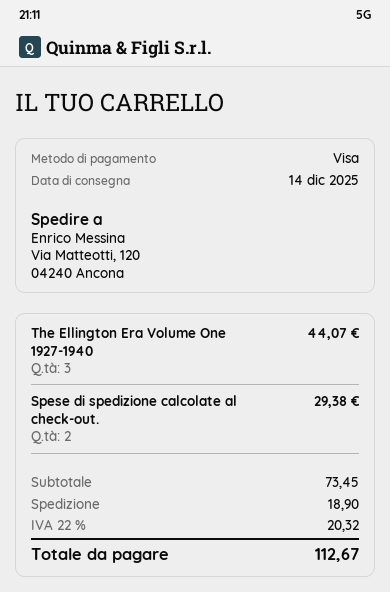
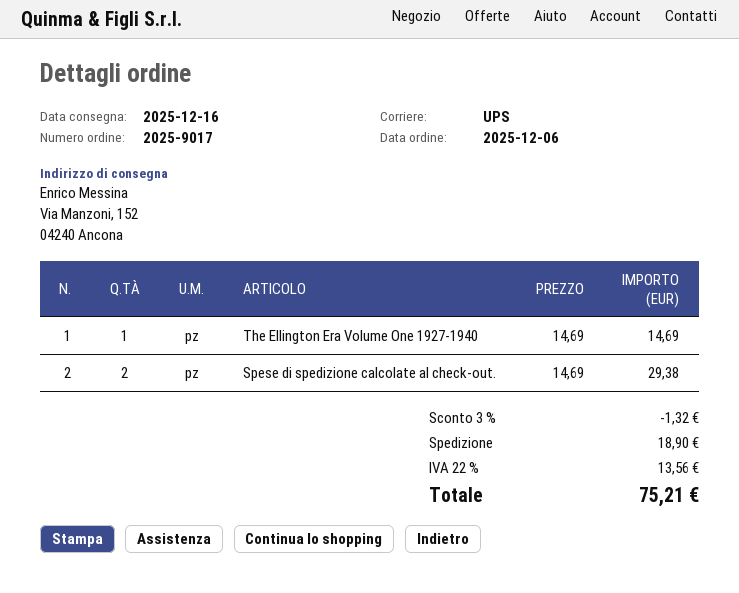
delivery date: 2025-12-14 -> 2025-12-16
ship to: Via Matteotti, 120, 04240 Ancona -> Via Manzoni, 152, 04240 Ancona
The Ellington Era Volume One 1927-1940: 3 for 44.07 -> 1 for 14.69
discount: none -> 3% = 1.32
tax: 22% = 20.32 -> 22% = 13.56
total: 112.67 -> 75.21

